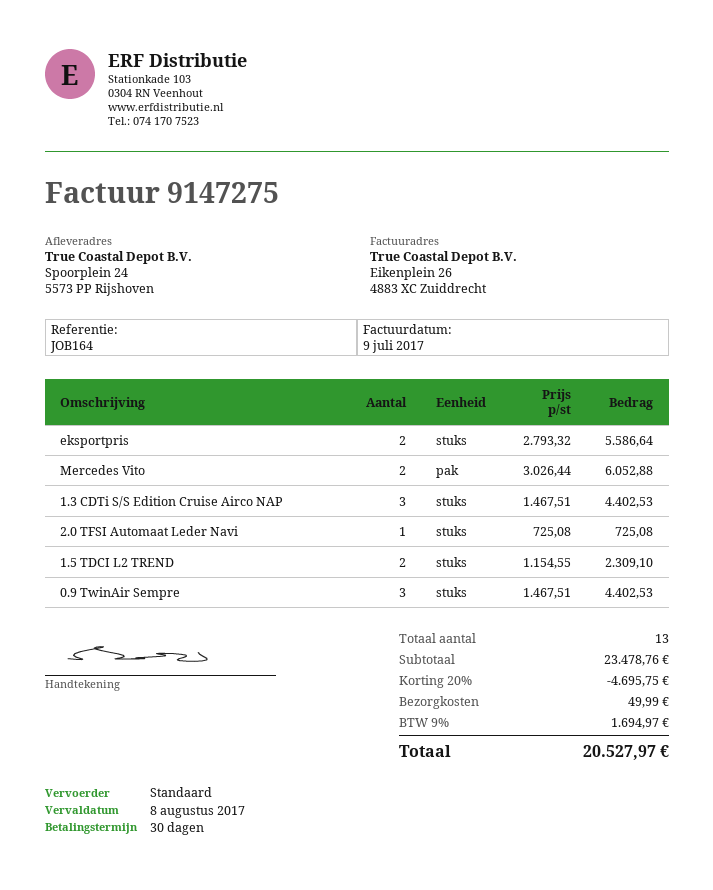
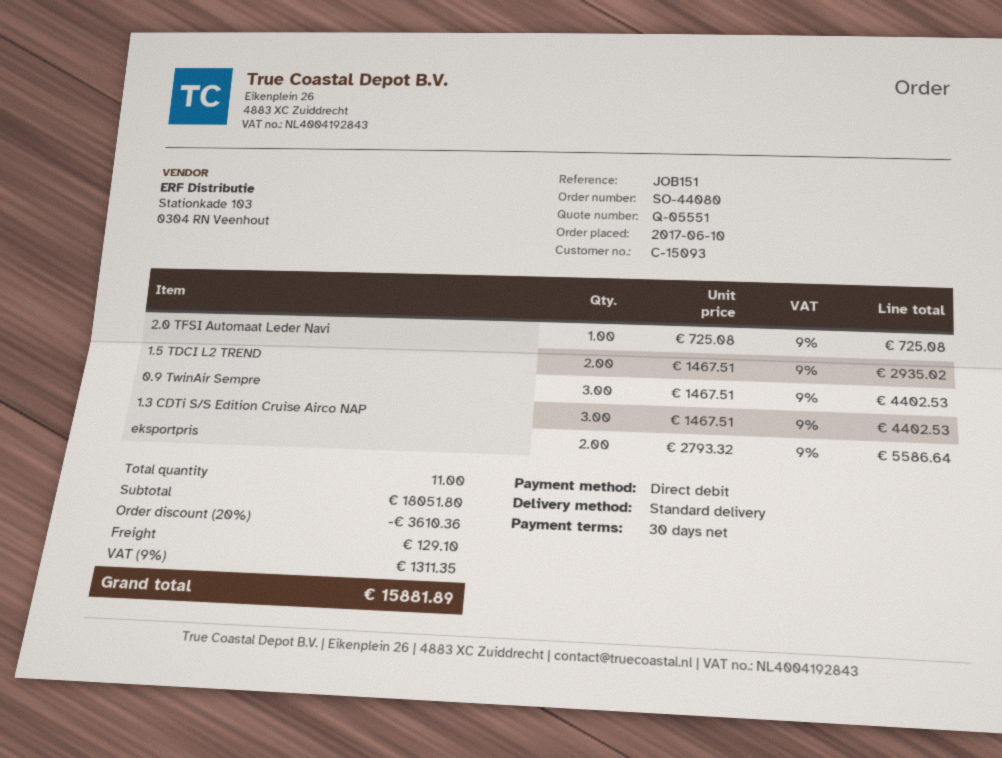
reference: JOB164 -> JOB151
Mercedes Vito: 2 x 3026.44 = 6052.88 -> none
1.5 TDCI L2 TREND: 2 x 1154.55 = 2309.10 -> 2 x 1467.51 = 2935.02
total quantity: 13 -> 11
subtotal: 23478.76 -> 18051.80
discount: 20% = 4695.75 -> 20% = 3610.36
shipping: 49.99 -> 129.10
tax: 9% = 1694.97 -> 9% = 1311.35
total: 20527.97 -> 15881.89

